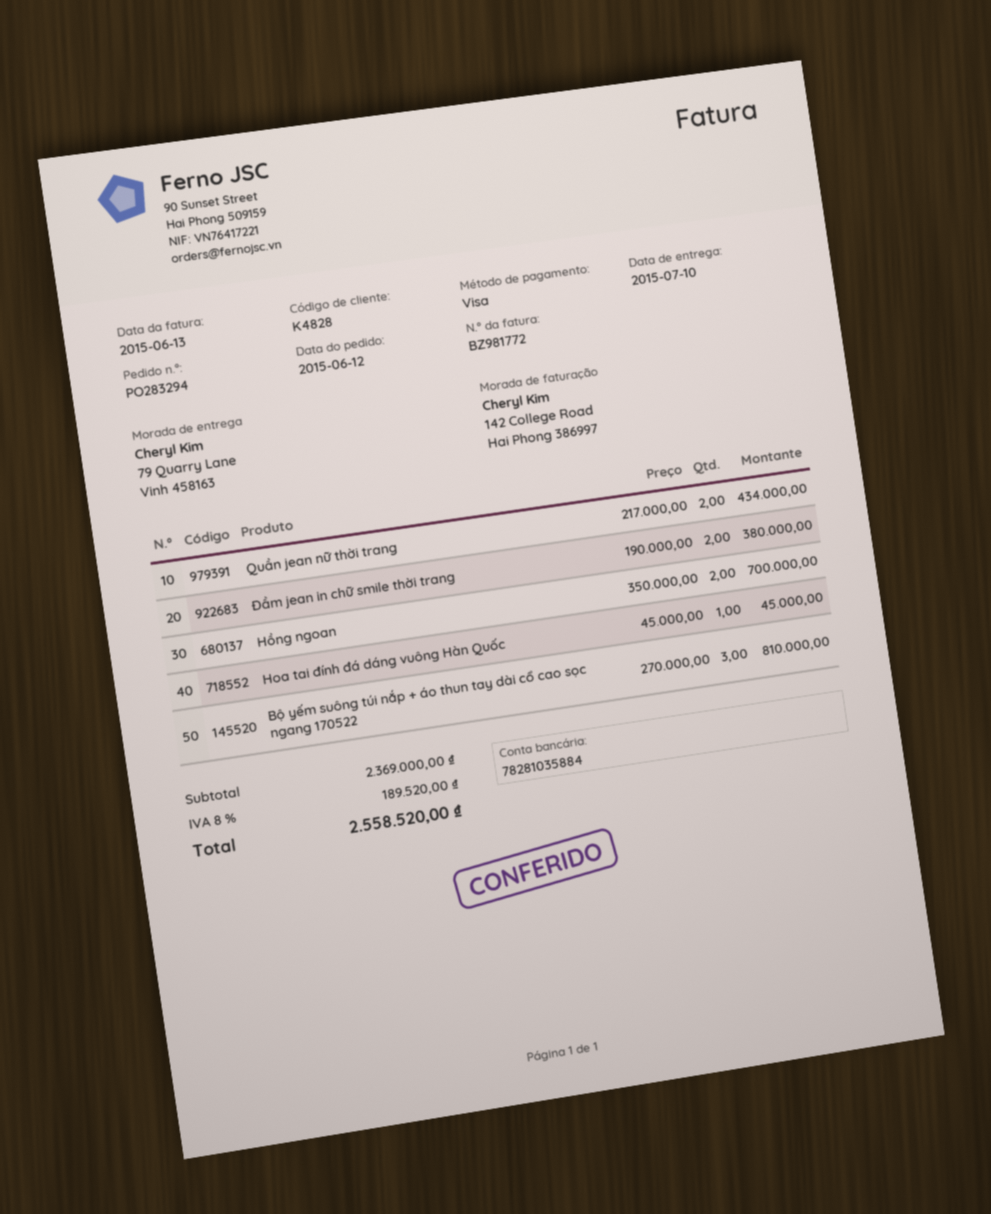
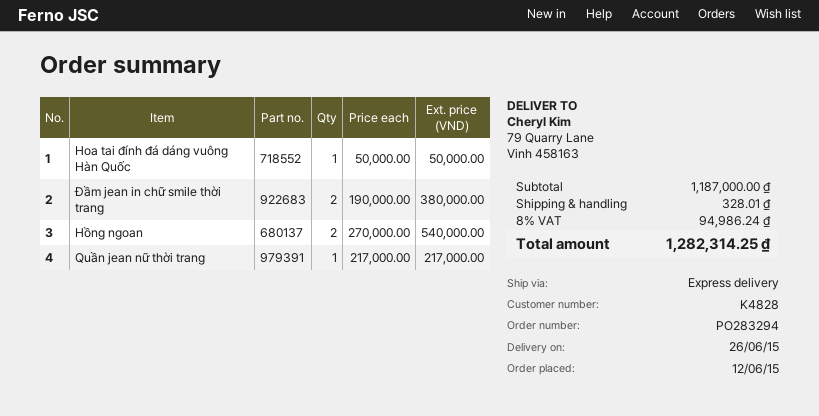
delivery date: 2015-07-10 -> 2015-06-26
Quần jean nữ thời trang: 2 x 217000.00 = 434000.00 -> 1 x 217000.00 = 217000.00
Hồng ngoan: 2 x 350000.00 = 700000.00 -> 2 x 270000.00 = 540000.00
Hoa tai đính đá dáng vuông Hàn Quốc: 1 x 45000.00 = 45000.00 -> 1 x 50000.00 = 50000.00
Bộ yếm suông túi nắp + áo thun tay dài cổ cao sọc ngang 170522: 3 x 270000.00 = 810000.00 -> none
subtotal: 2369000.00 -> 1187000.00
shipping: none -> 328.01
tax: 8% = 189520.00 -> 8% = 94986.24
total: 2558520.00 -> 1282314.25

